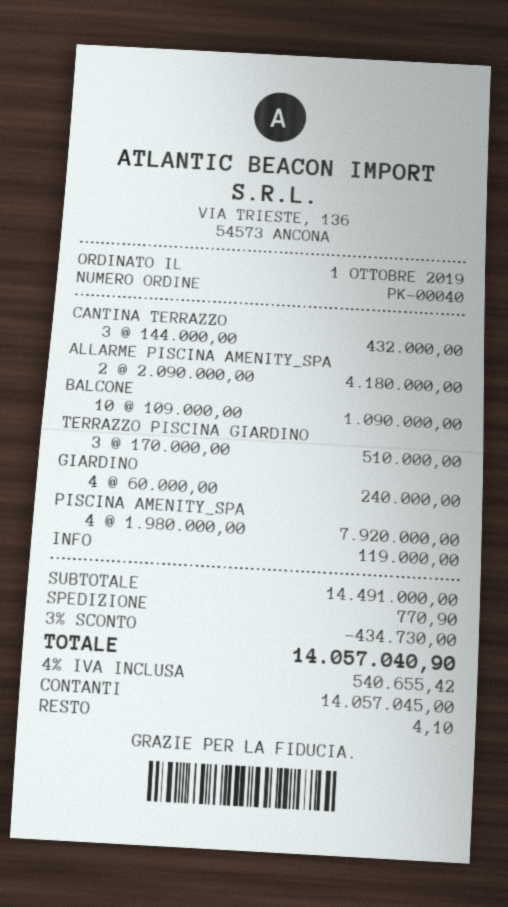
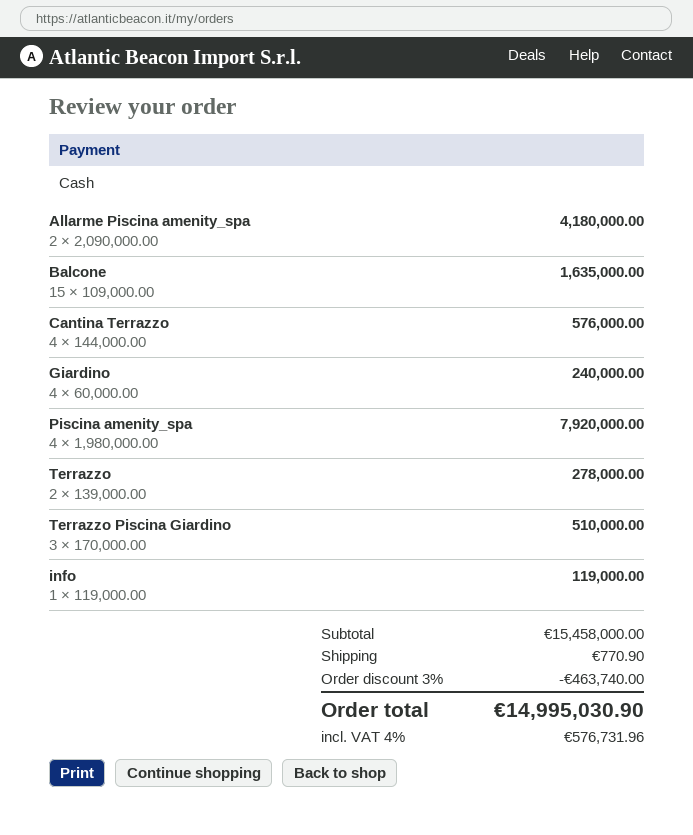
CANTINA TERRAZZO: 3 x 144000.00 = 432000.00 -> 4 x 144000.00 = 576000.00
BALCONE: 10 x 109000.00 = 1090000.00 -> 15 x 109000.00 = 1635000.00
Terrazzo: none -> 2 x 139000.00 = 278000.00
subtotal: 14491000.00 -> 15458000.00
discount: 3% = 434730.00 -> 3% = 463740.00
tax: 4% = 540655.42 -> 4% = 576731.96
total: 14057040.90 -> 14995030.90

